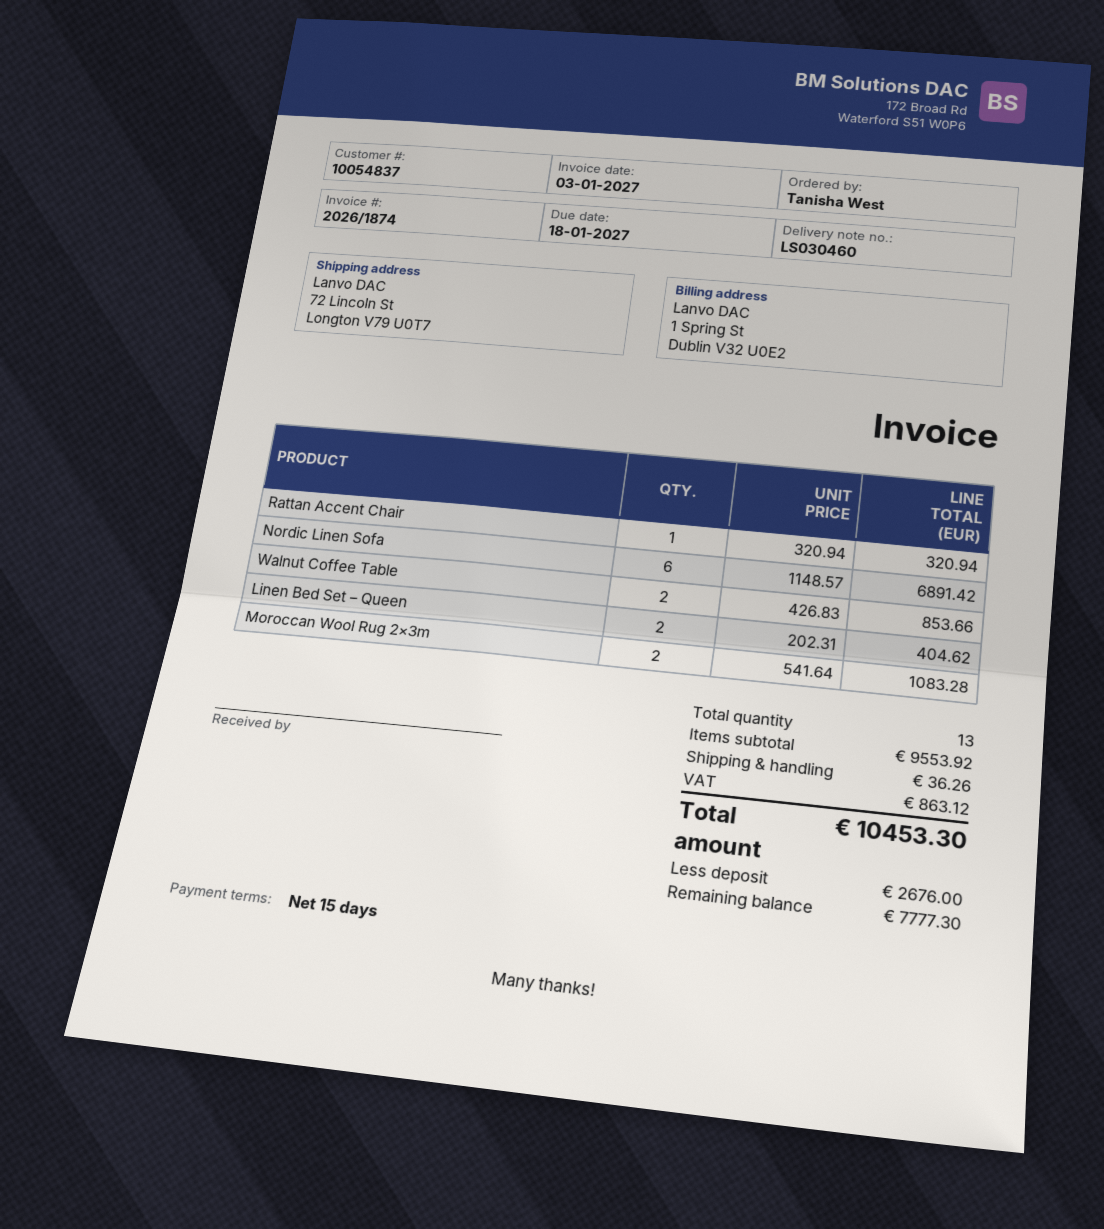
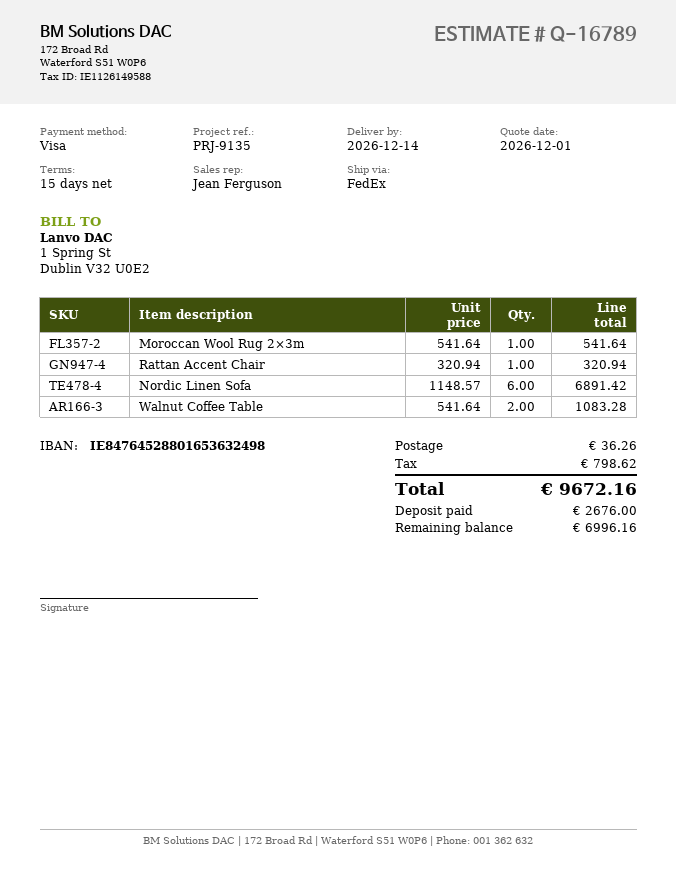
Walnut Coffee Table: 2 x 426.83 = 853.66 -> 2 x 541.64 = 1083.28
Linen Bed Set – Queen: 2 x 202.31 = 404.62 -> none
Moroccan Wool Rug 2×3m: 2 x 541.64 = 1083.28 -> 1 x 541.64 = 541.64
tax: 863.12 -> 798.62
total: 10453.30 -> 9672.16
balance: 7777.30 -> 6996.16

